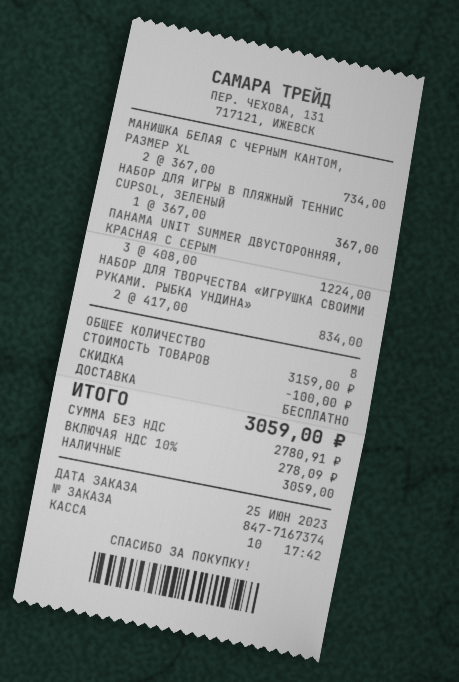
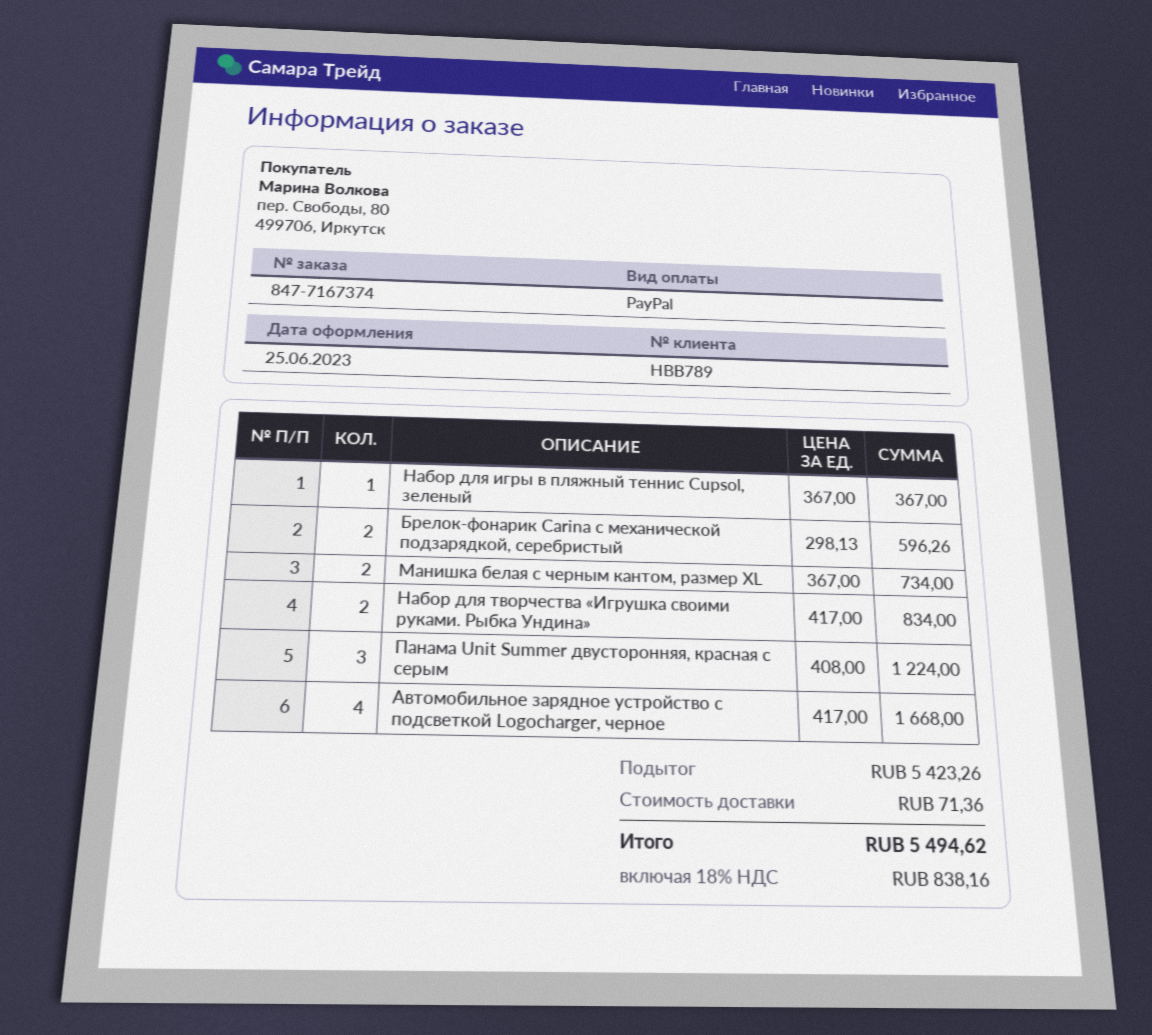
payment method: cash -> PayPal
Брелок-фонарик Carina с механической подзарядкой, серебристый: none -> 2 x 298.13 = 596.26
Автомобильное зарядное устройство с подсветкой Logocharger, черное: none -> 4 x 417.00 = 1668.00
subtotal: 3159.00 -> 5423.26
discount: 100.00 -> none
shipping: 0.00 -> 71.36
tax: 10% = 278.09 -> 18% = 838.16
total: 3059.00 -> 5494.62

